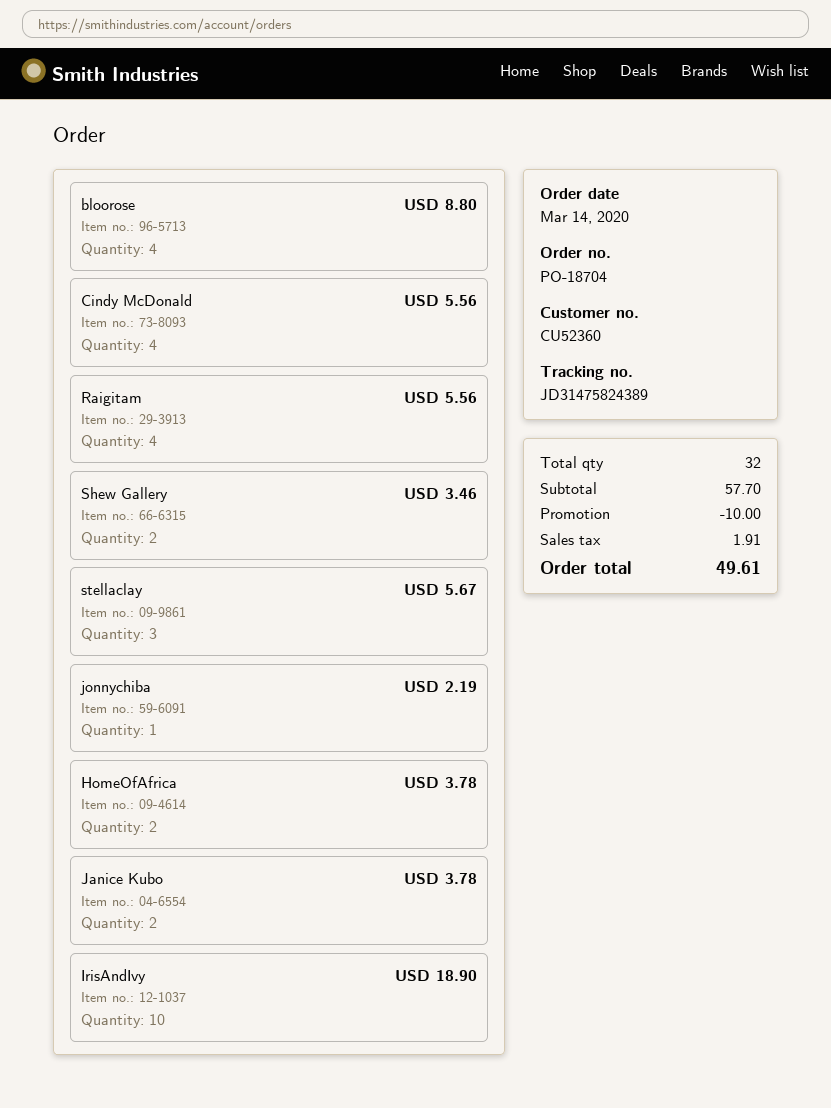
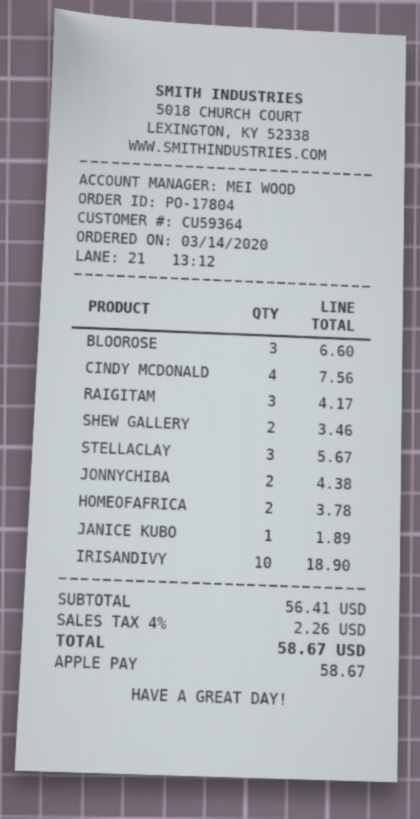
order number: PO-18704 -> PO-17804
customer number: CU52360 -> CU59364
bloorose: 4 for 8.80 -> 3 for 6.60
Cindy McDonald: 4 for 5.56 -> 4 for 7.56
Raigitam: 4 for 5.56 -> 3 for 4.17
jonnychiba: 1 for 2.19 -> 2 for 4.38
Janice Kubo: 2 for 3.78 -> 1 for 1.89
subtotal: 57.70 -> 56.41
discount: 10.00 -> none
tax: 1.91 -> 2.26
total: 49.61 -> 58.67

